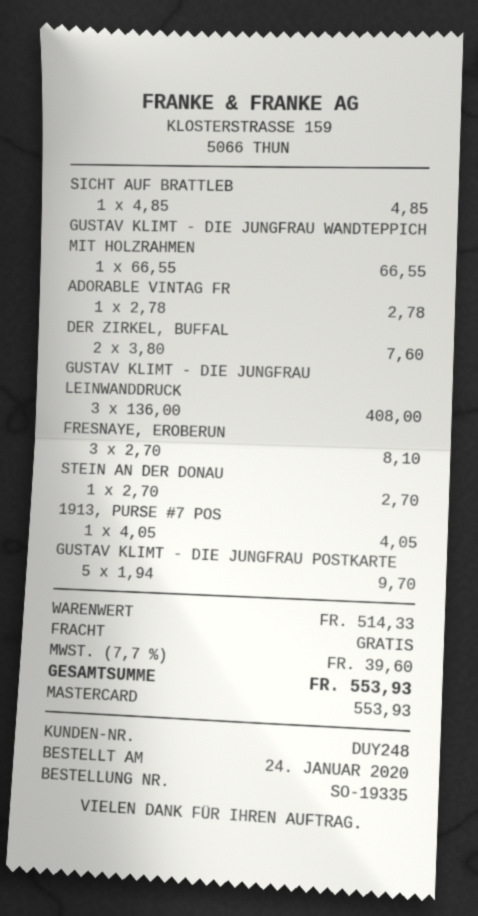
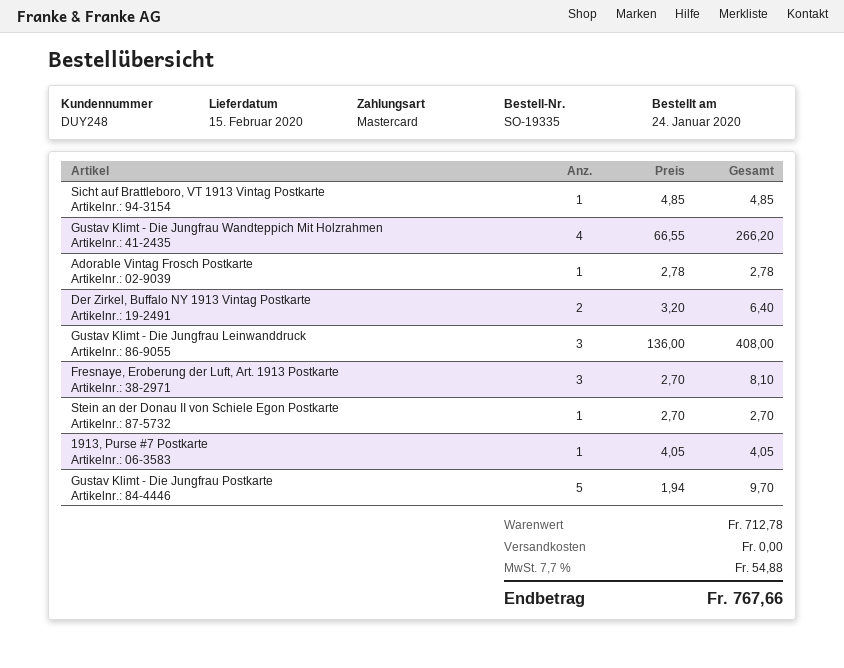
GUSTAV KLIMT - DIE JUNGFRAU WANDTEPPICH MIT HOLZRAHMEN: 1 x 66.55 = 66.55 -> 4 x 66.55 = 266.20
DER ZIRKEL, BUFFAL: 2 x 3.80 = 7.60 -> 2 x 3.20 = 6.40
subtotal: 514.33 -> 712.78
tax: 7.7% = 39.60 -> 7.7% = 54.88
total: 553.93 -> 767.66

